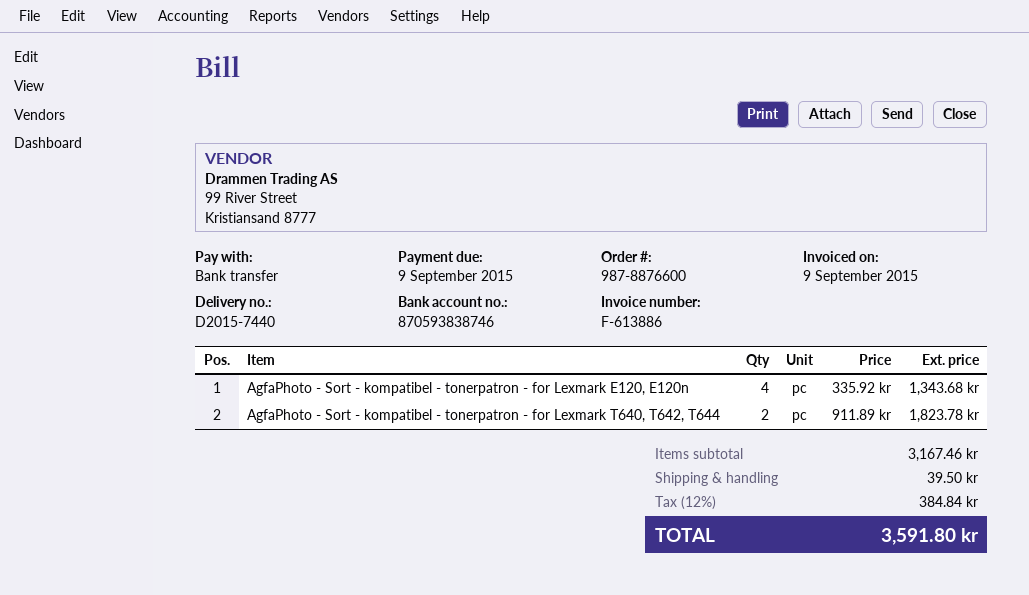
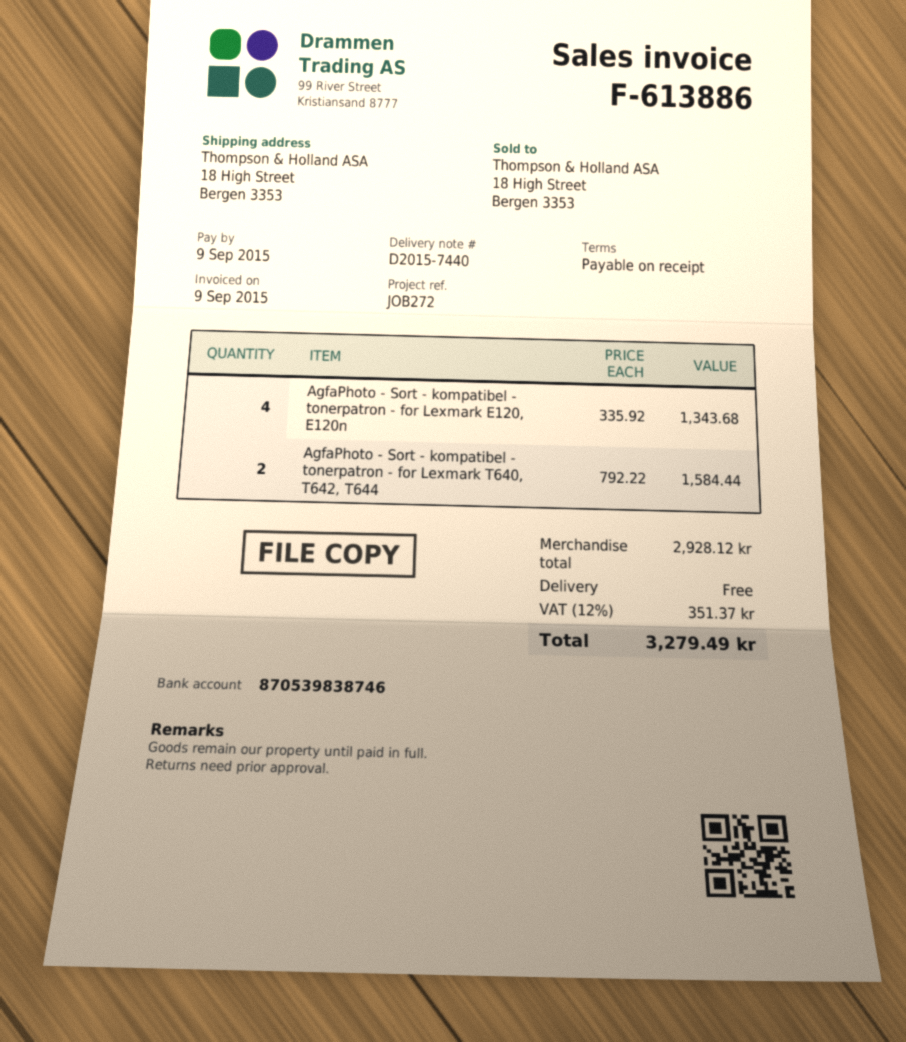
bank account: 870593838746 -> 870539838746
AgfaPhoto - Sort - kompatibel - tonerpatron - for Lexmark T640, T642, T644: 2 x 911.89 = 1823.78 -> 2 x 792.22 = 1584.44
subtotal: 3167.46 -> 2928.12
shipping: 39.50 -> 0.00
tax: 12% = 384.84 -> 12% = 351.37
total: 3591.80 -> 3279.49

